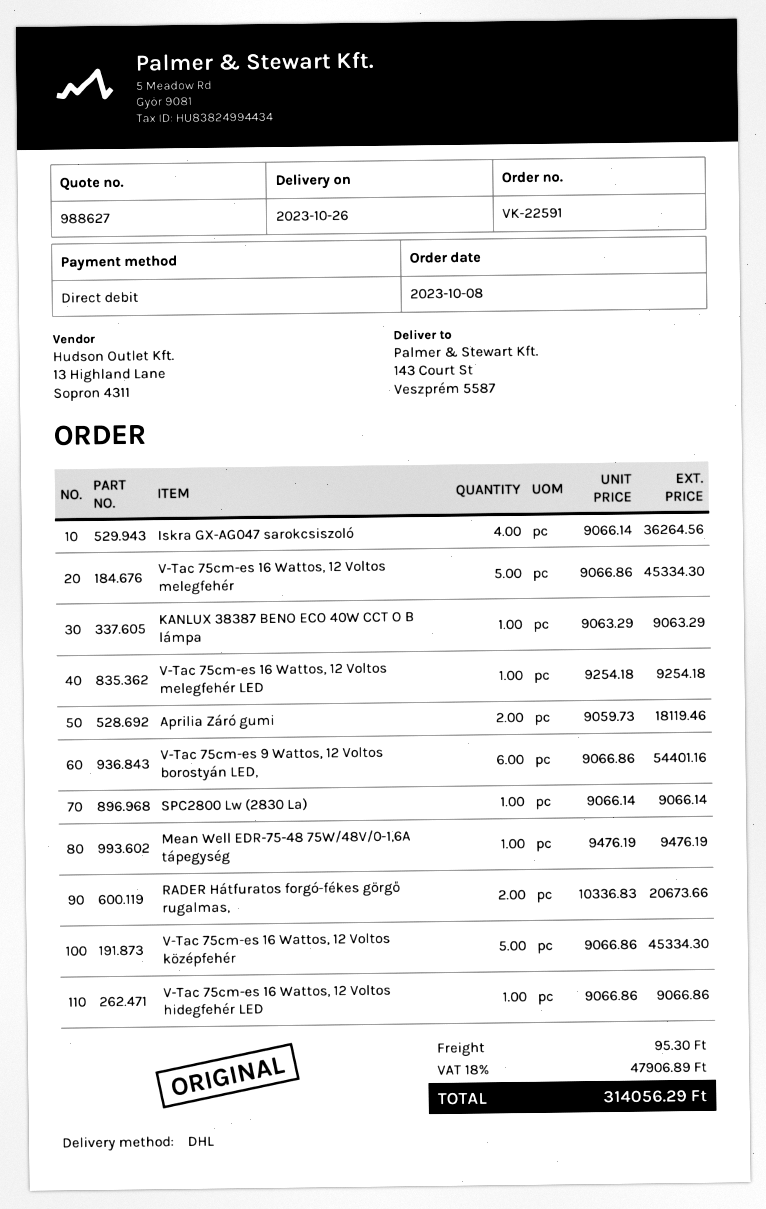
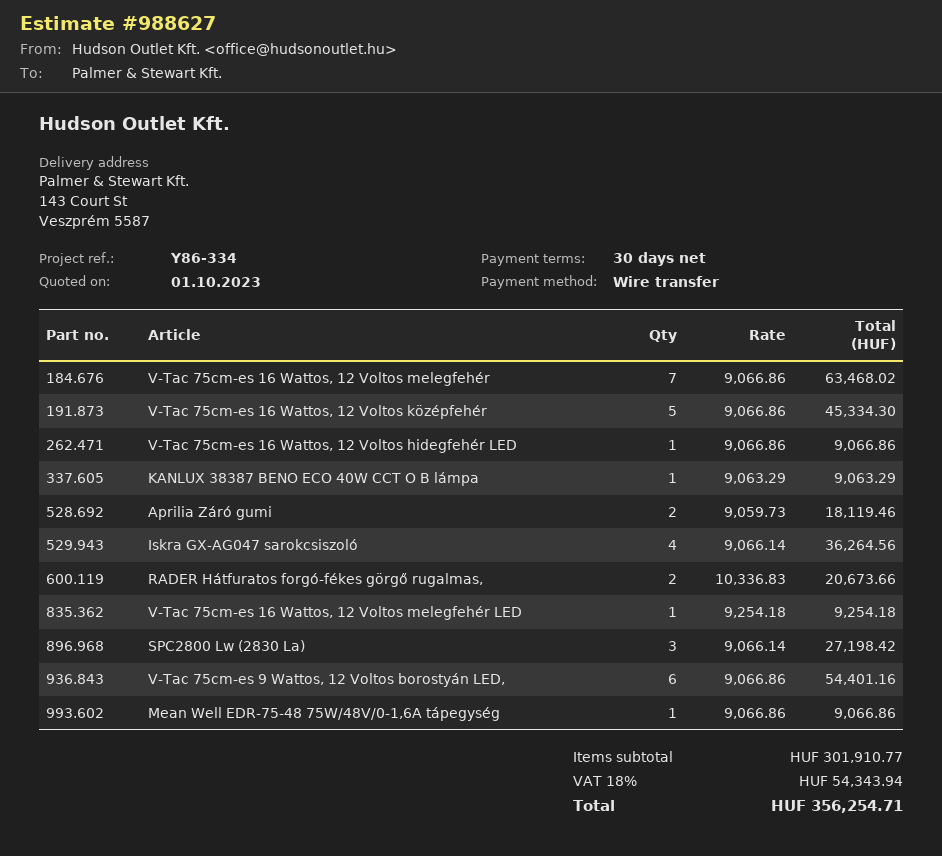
payment method: direct debit -> bank transfer
V-Tac 75cm-es 16 Wattos, 12 Voltos melegfehér: 5 x 9066.86 = 45334.30 -> 7 x 9066.86 = 63468.02
SPC2800 Lw (2830 La): 1 x 9066.14 = 9066.14 -> 3 x 9066.14 = 27198.42
Mean Well EDR-75-48 75W/48V/0-1,6A tápegység: 1 x 9476.19 = 9476.19 -> 1 x 9066.86 = 9066.86
shipping: 95.30 -> none
tax: 18% = 47906.89 -> 18% = 54343.94
total: 314056.29 -> 356254.71

